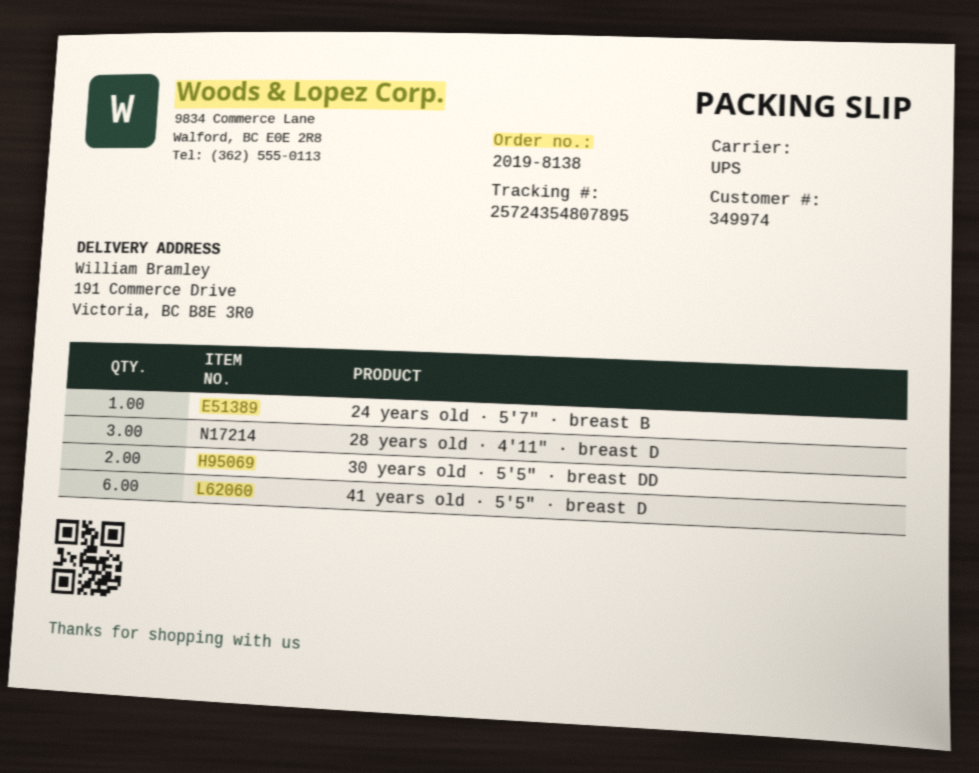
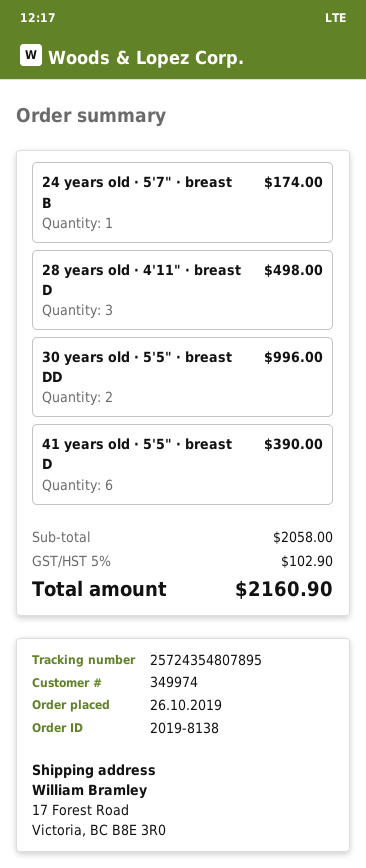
ship to: 191 Commerce Drive, Victoria, BC B8E 3R0 -> 17 Forest Road, Victoria, BC B8E 3R0

